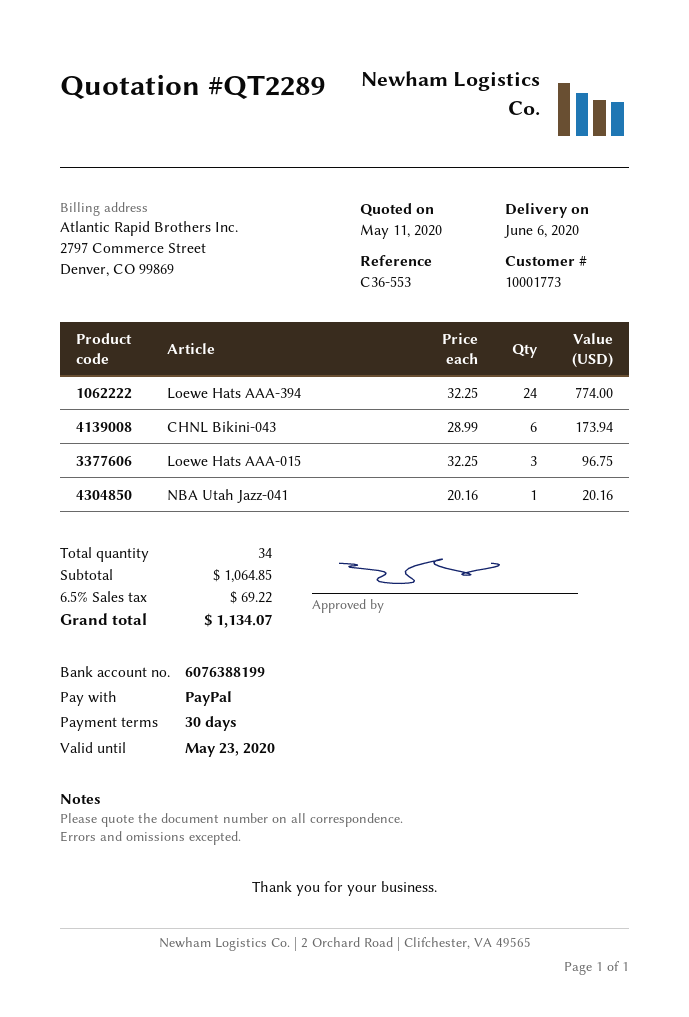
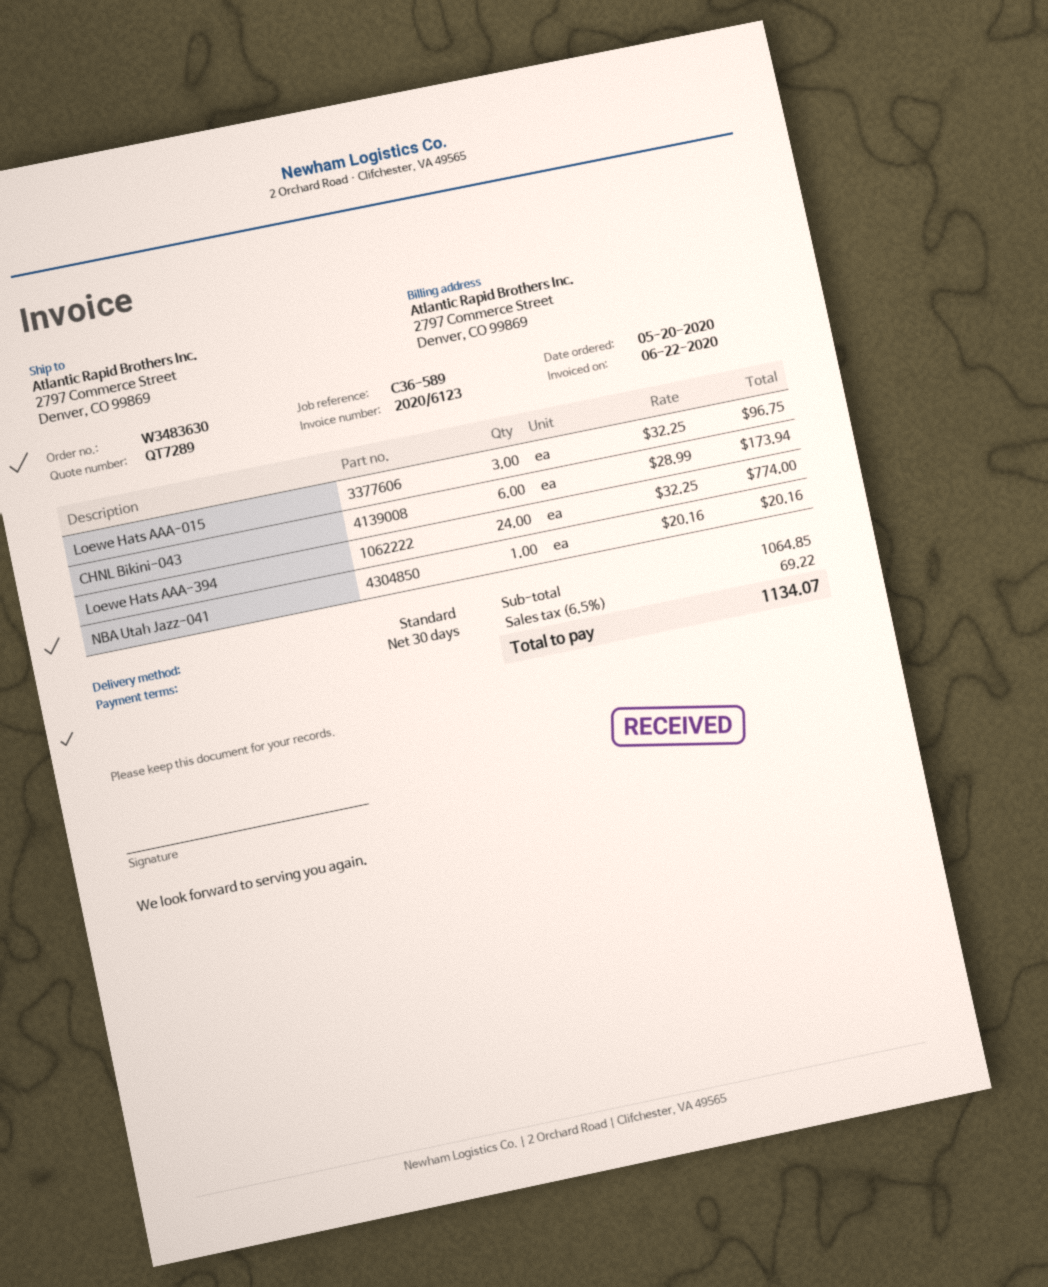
quote number: QT2289 -> QT7289
reference: C36-553 -> C36-589

